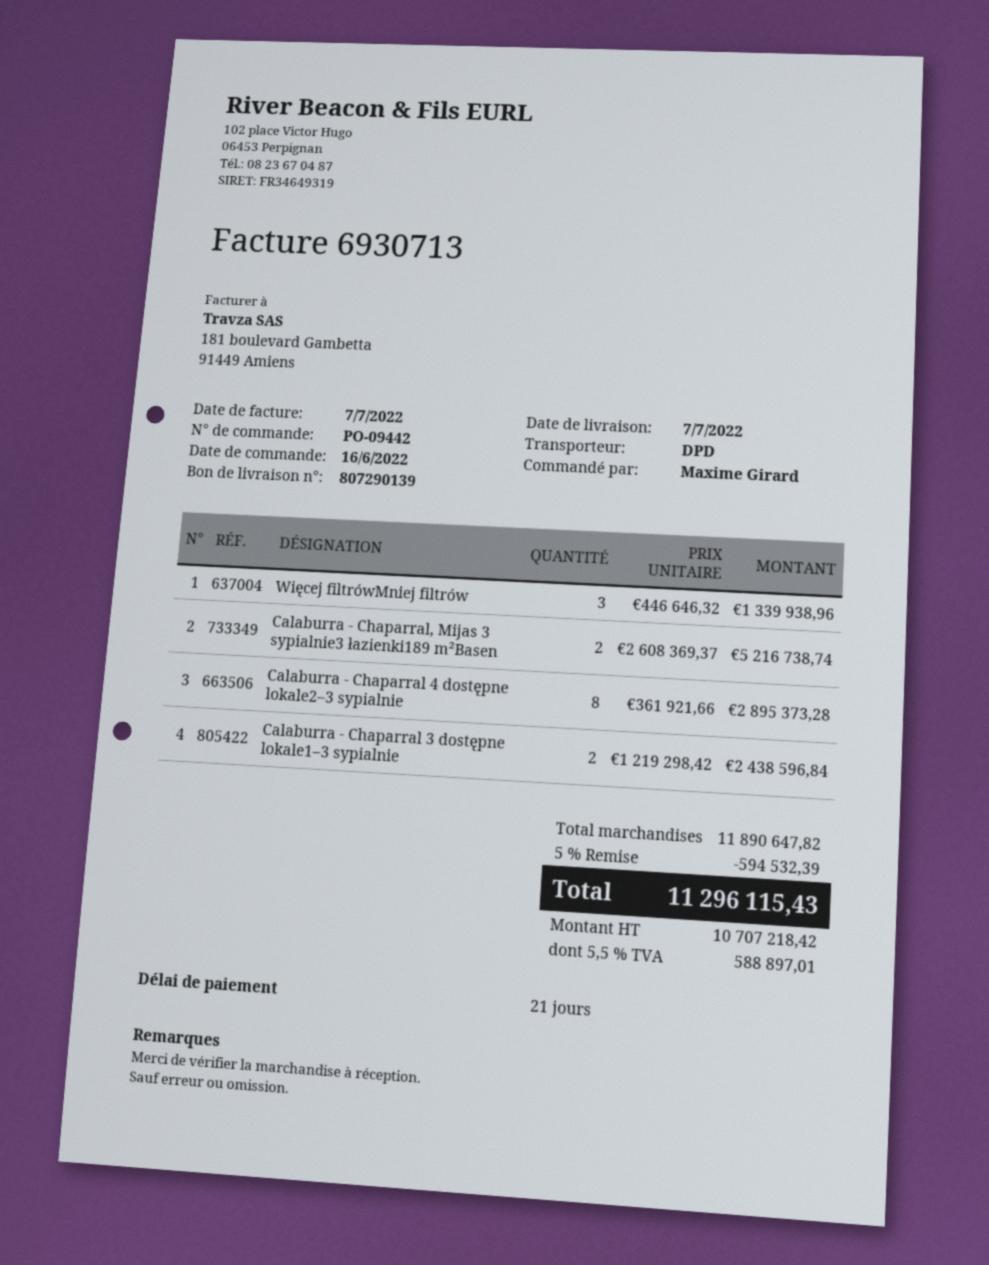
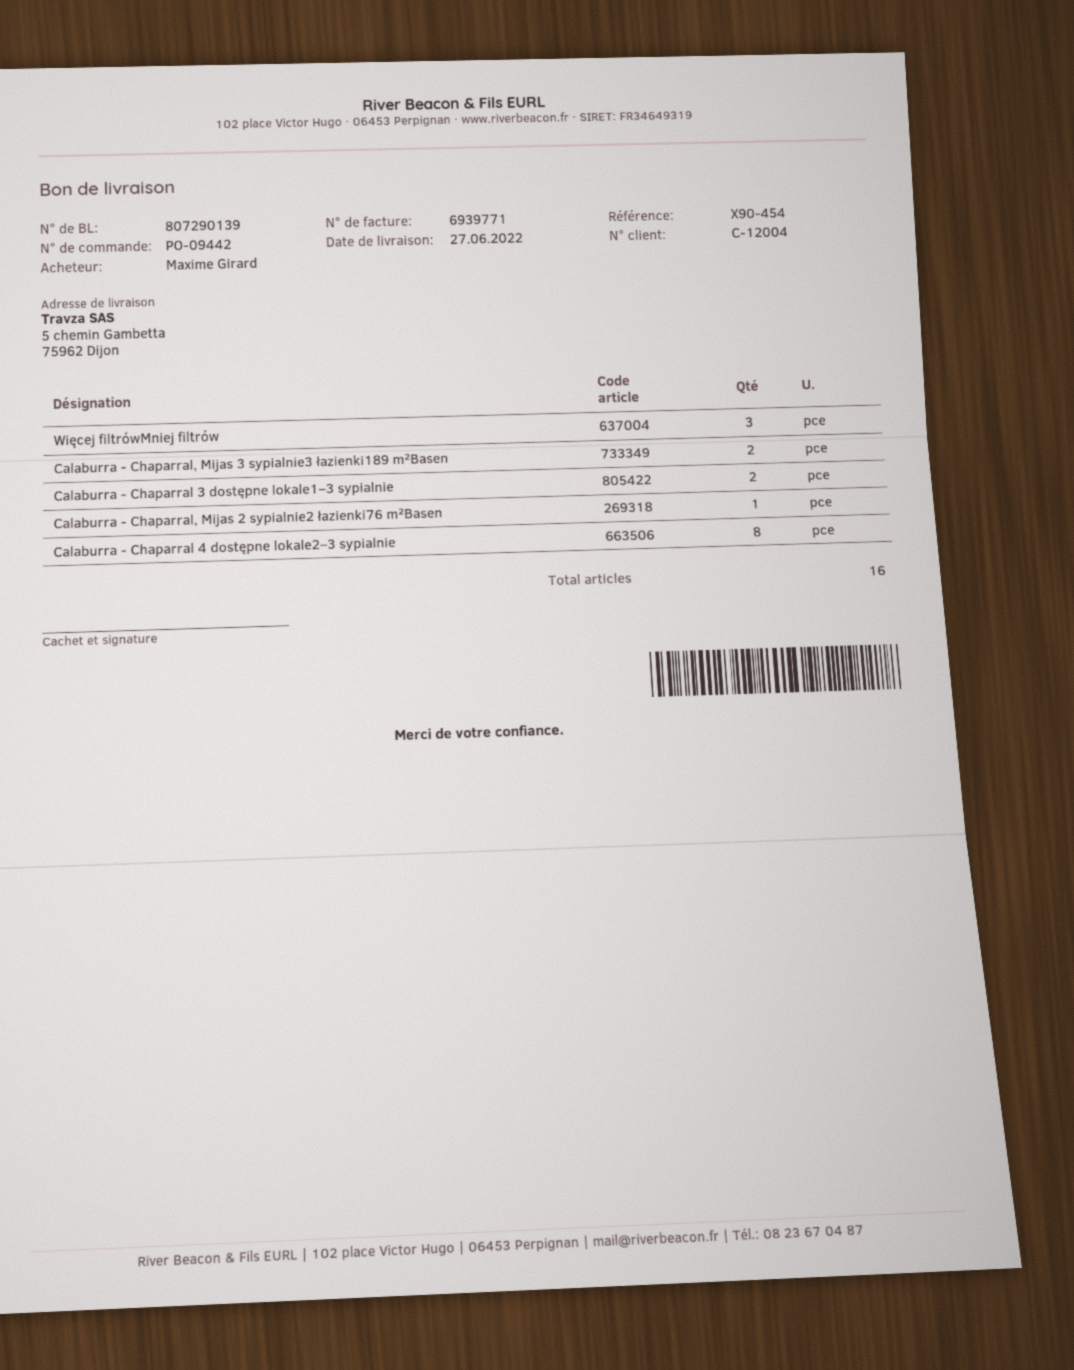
delivery date: 2022-07-07 -> 2022-06-27
invoice number: 6930713 -> 6939771
Calaburra - Chaparral, Mijas 2 sypialnie2 łazienki76 m²Basen: none -> 1

